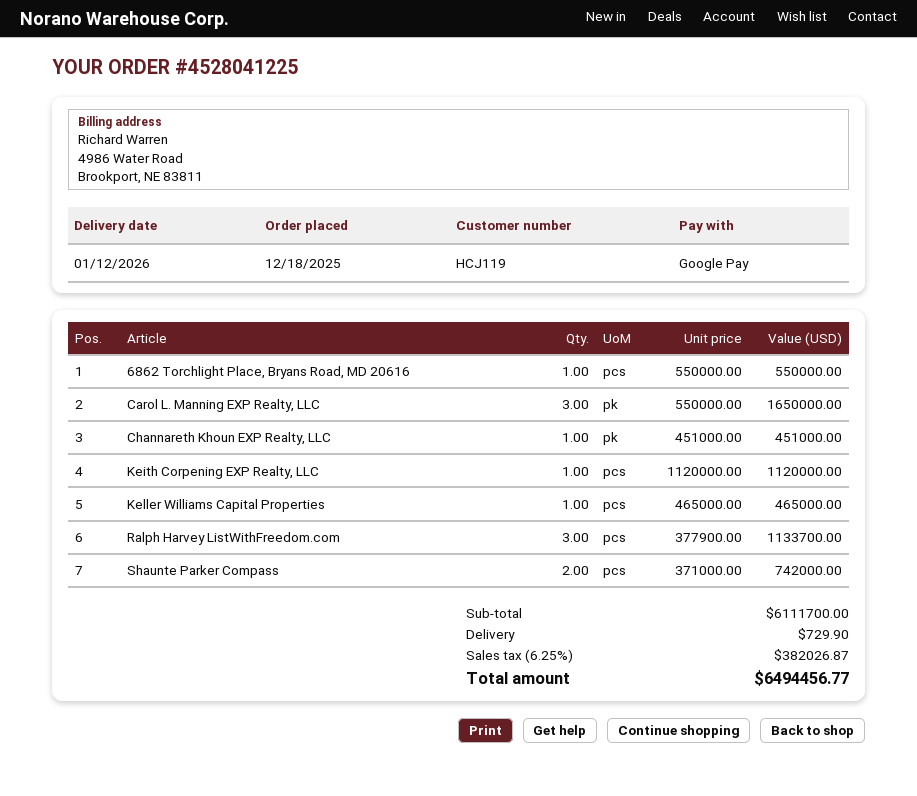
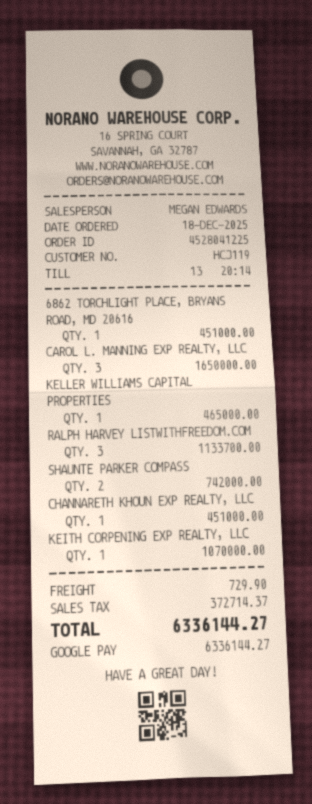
6862 Torchlight Place, Bryans Road, MD 20616: 1 for 550000.00 -> 1 for 451000.00
Keith Corpening EXP Realty, LLC: 1 for 1120000.00 -> 1 for 1070000.00
tax: 382026.87 -> 372714.37
total: 6494456.77 -> 6336144.27

